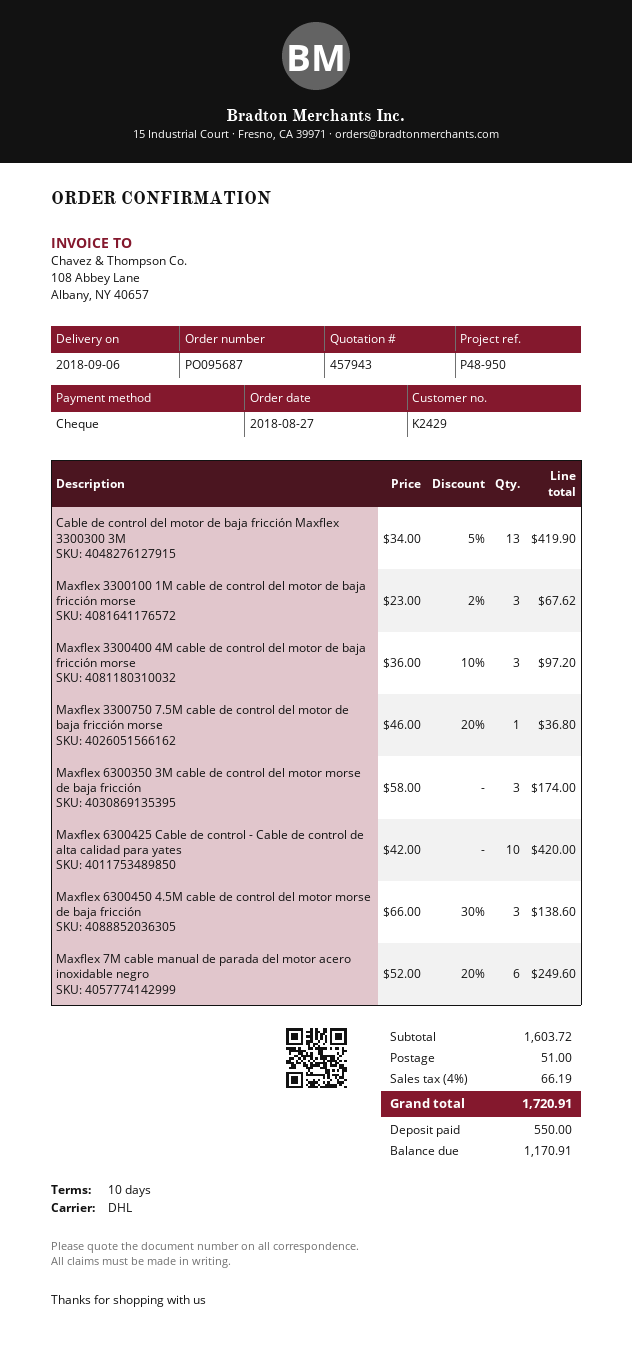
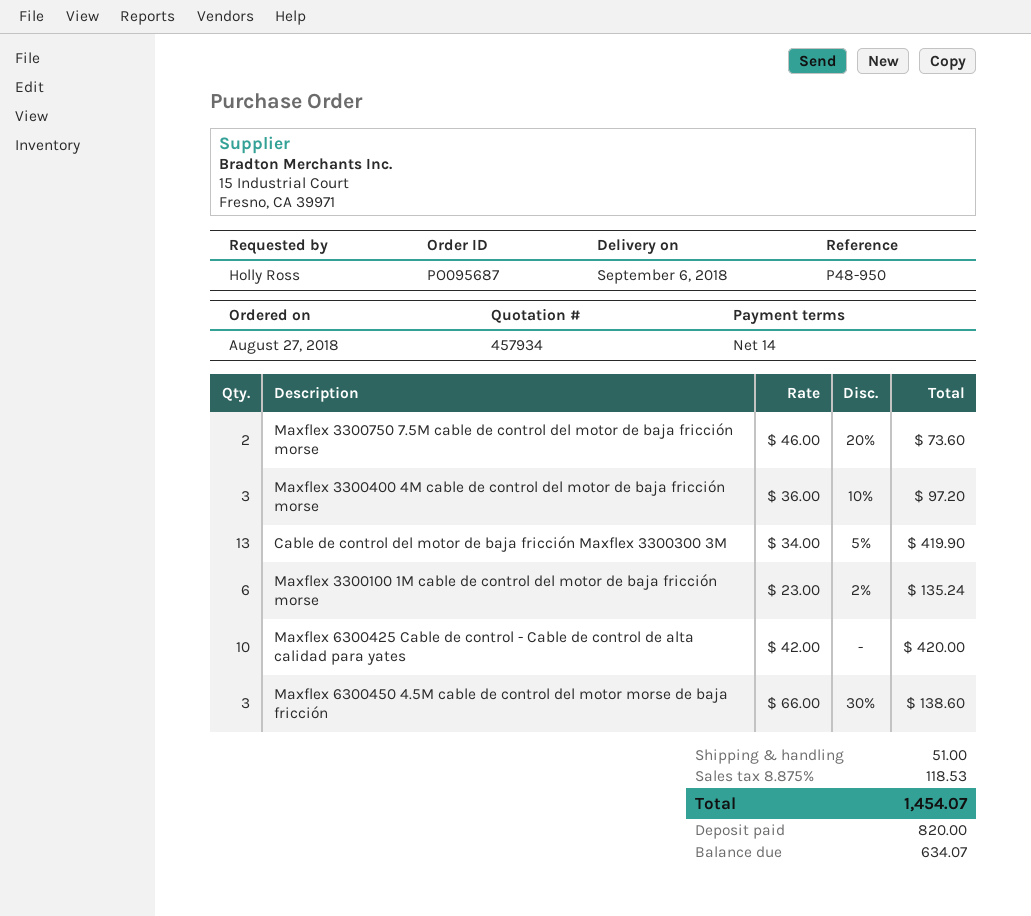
quote number: 457943 -> 457934
payment terms: 10 days -> 14 days
Maxflex 3300100 1M cable de control del motor de baja fricción morse: 3 x 23.00 - 2% = 67.62 -> 6 x 23.00 - 2% = 135.24
Maxflex 3300750 7.5M cable de control del motor de baja fricción morse: 1 x 46.00 - 20% = 36.80 -> 2 x 46.00 - 20% = 73.60
Maxflex 6300350 3M cable de control del motor morse de baja fricción: 3 x 58.00 = 174.00 -> none
Maxflex 7M cable manual de parada del motor acero inoxidable negro: 6 x 52.00 - 20% = 249.60 -> none
tax: 4% = 66.19 -> 8.875% = 118.53
total: 1720.91 -> 1454.07
deposit: 550.00 -> 820.00
balance: 1170.91 -> 634.07

